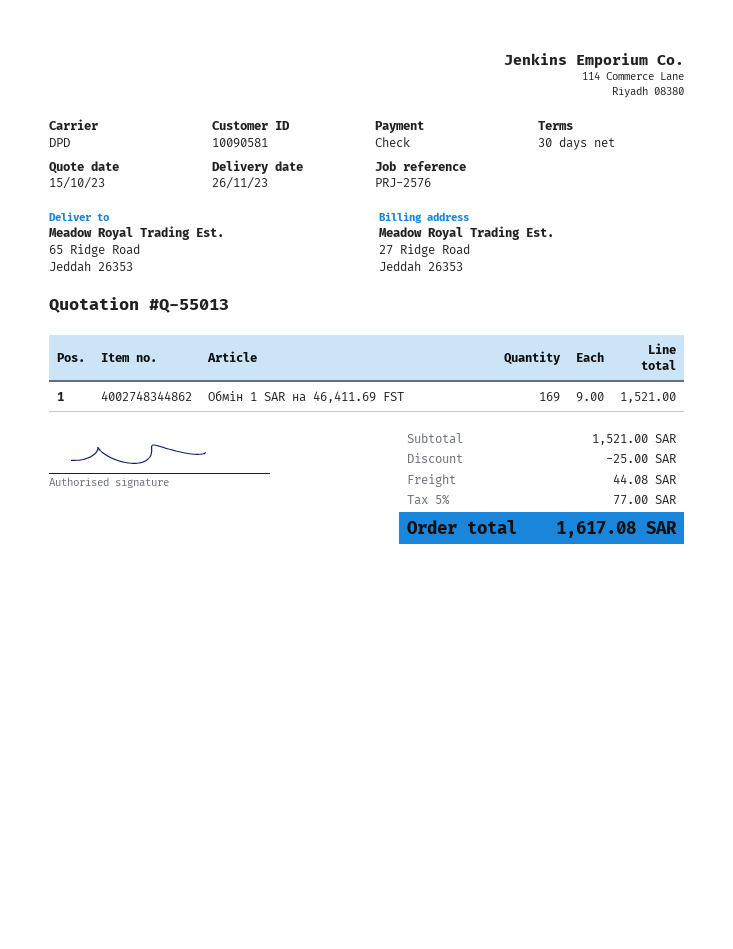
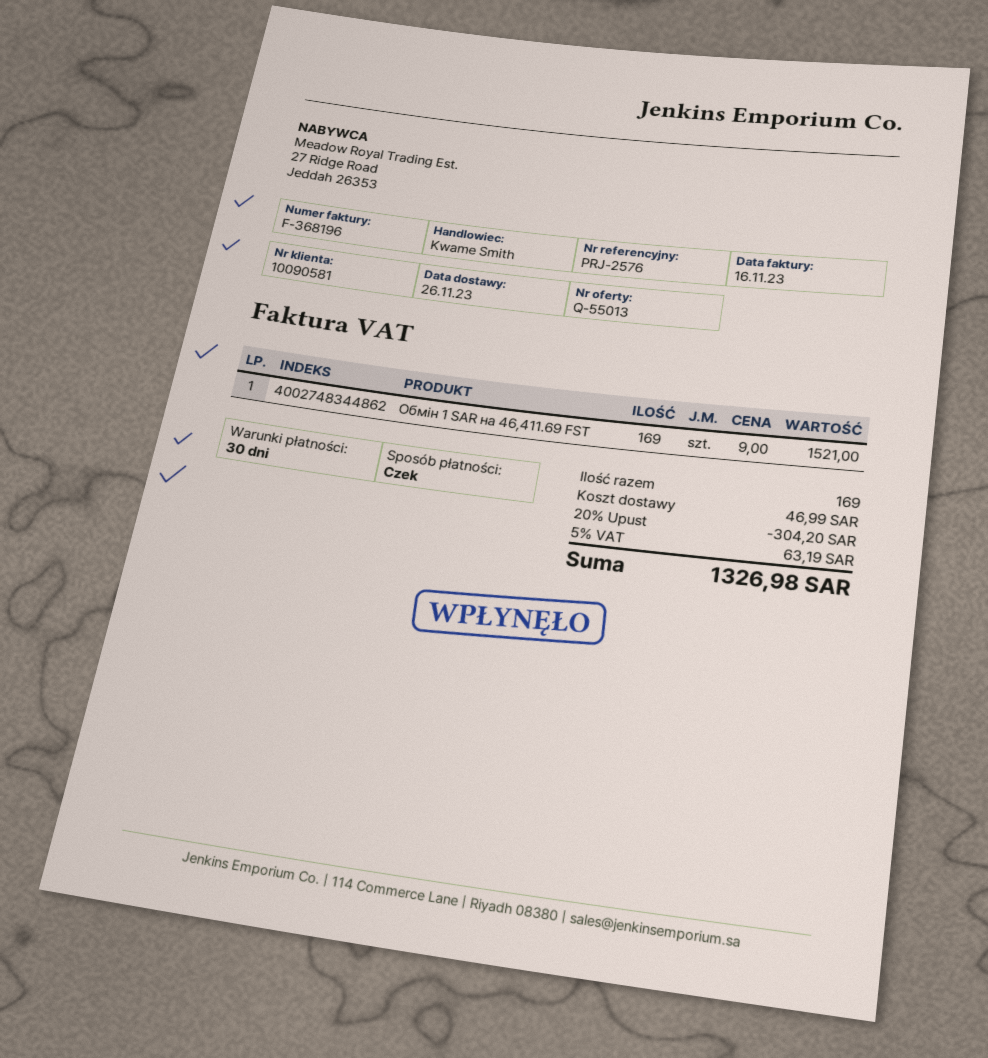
discount: 25.00 -> 304.20
shipping: 44.08 -> 46.99
tax: 5% = 77.00 -> 5% = 63.19
total: 1617.08 -> 1326.98

